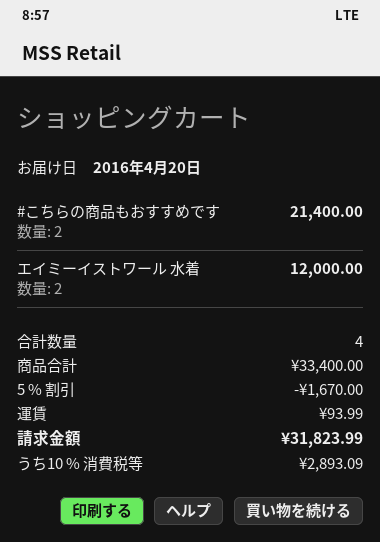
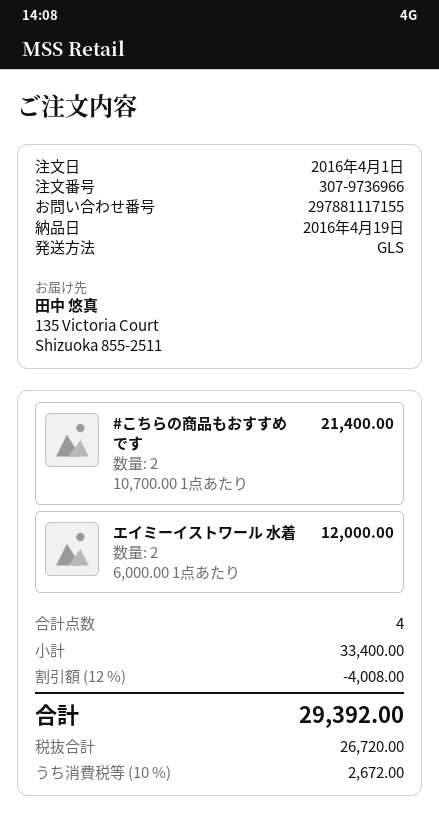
delivery date: 2016-04-20 -> 2016-04-19
discount: 5% = 1670.00 -> 12% = 4008.00
shipping: 93.99 -> none
tax: 10% = 2893.09 -> 10% = 2672.00
total: 31823.99 -> 29392.00

